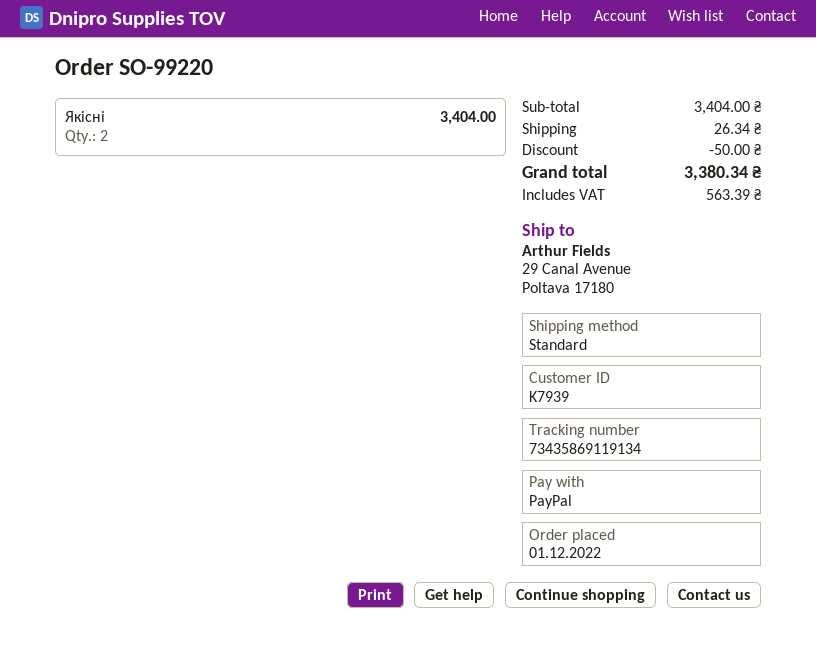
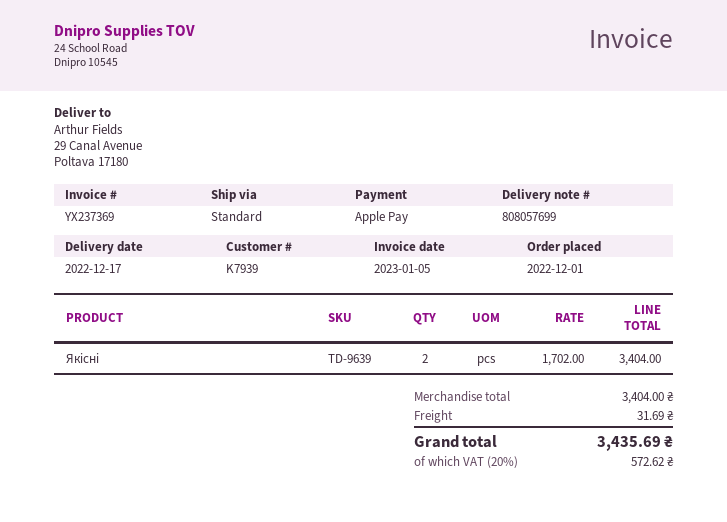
payment method: PayPal -> Apple Pay
discount: 50.00 -> none
shipping: 26.34 -> 31.69
tax: 563.39 -> 572.62
total: 3380.34 -> 3435.69

